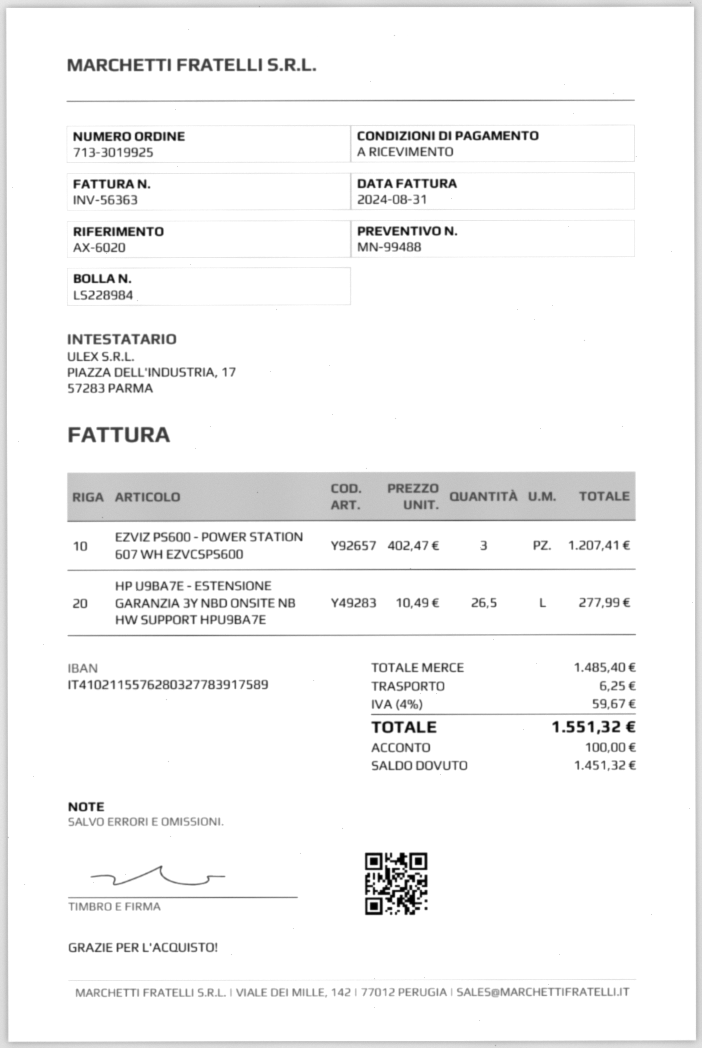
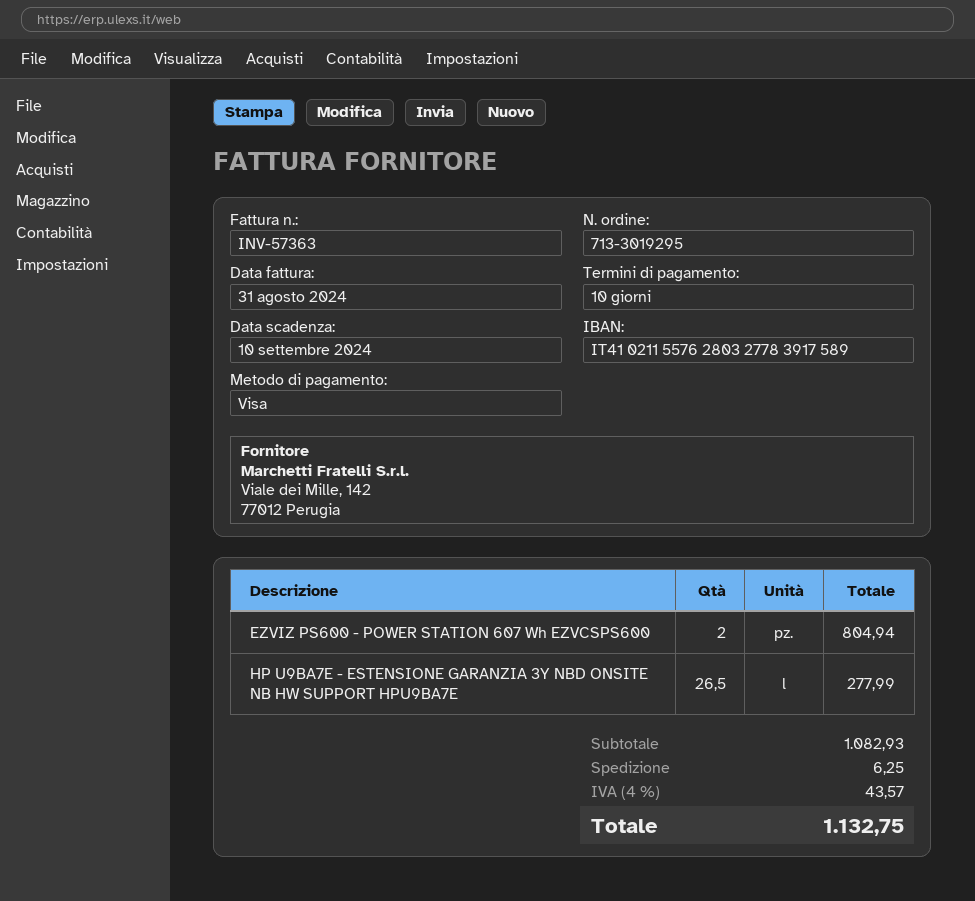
order number: 713-3019925 -> 713-3019295
invoice number: INV-56363 -> INV-57363
payment terms: on receipt -> 10 days
EZVIZ PS600 - POWER STATION 607 WH EZVCSPS600: 3 for 1207.41 -> 2 for 804.94
subtotal: 1485.40 -> 1082.93
tax: 4% = 59.67 -> 4% = 43.57
total: 1551.32 -> 1132.75

